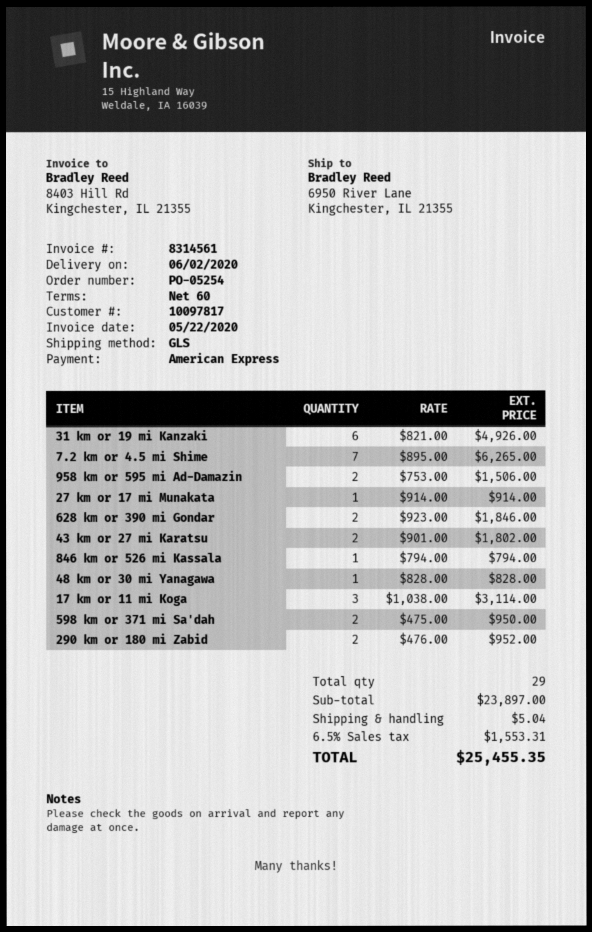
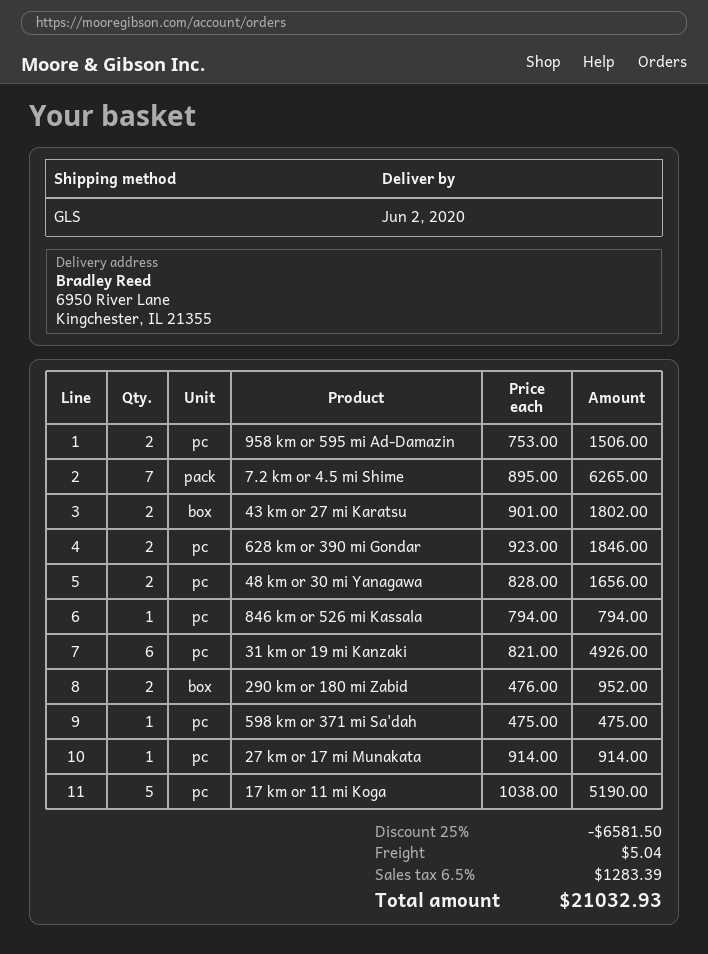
48 km or 30 mi Yanagawa: 1 x 828.00 = 828.00 -> 2 x 828.00 = 1656.00
17 km or 11 mi Koga: 3 x 1038.00 = 3114.00 -> 5 x 1038.00 = 5190.00
598 km or 371 mi Sa'dah: 2 x 475.00 = 950.00 -> 1 x 475.00 = 475.00
discount: none -> 25% = 6581.50
tax: 6.5% = 1553.31 -> 6.5% = 1283.39
total: 25455.35 -> 21032.93

